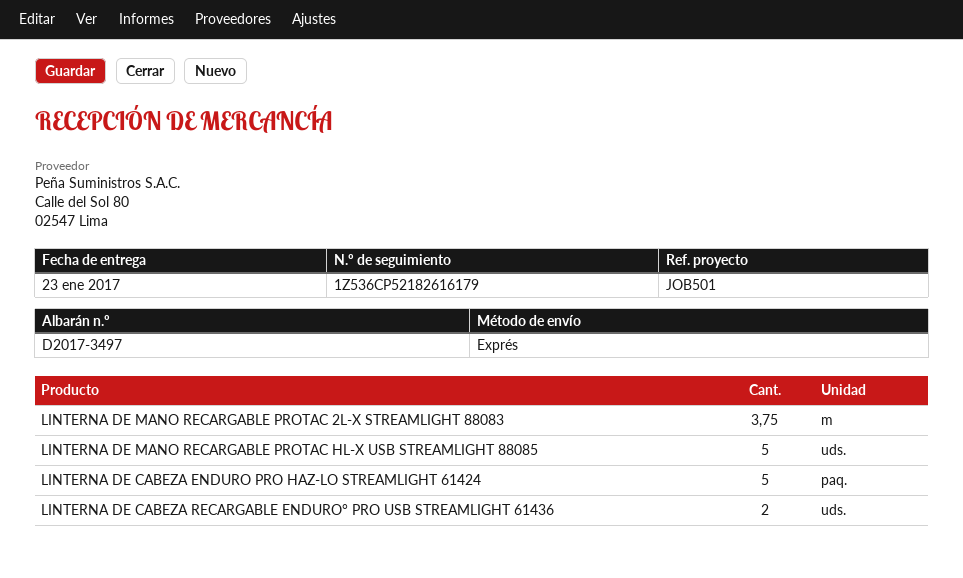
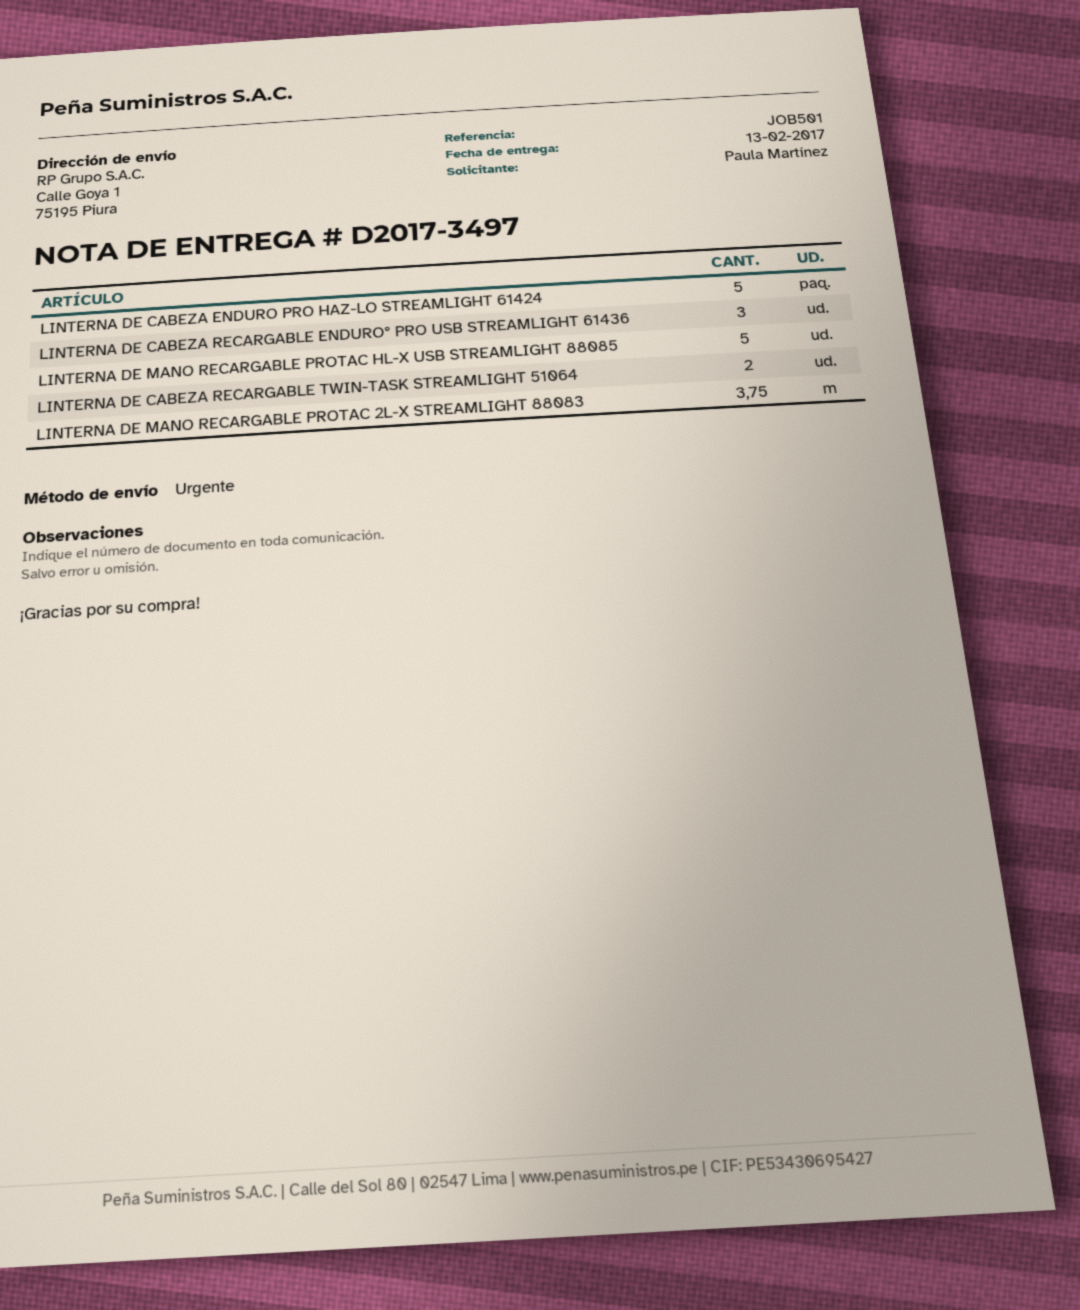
delivery date: 2017-01-23 -> 2017-02-13
LINTERNA DE CABEZA RECARGABLE ENDURO° PRO USB STREAMLIGHT 61436: 2 -> 3
LINTERNA DE CABEZA RECARGABLE TWIN-TASK STREAMLIGHT 51064: none -> 2

